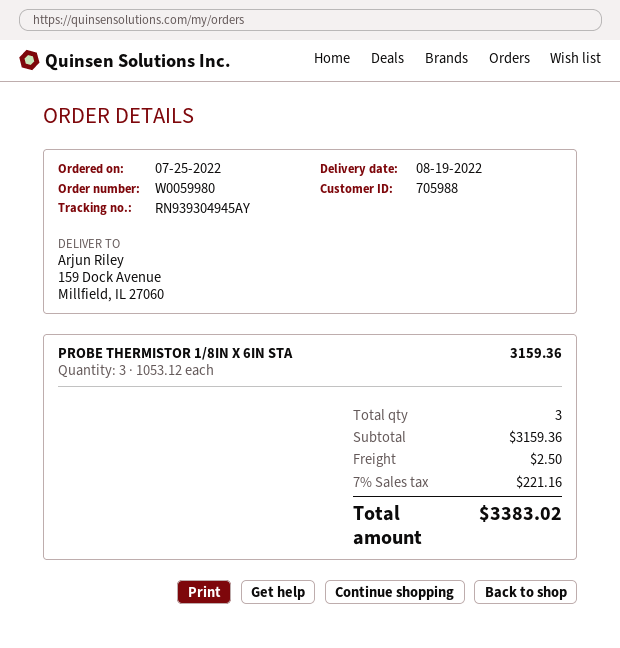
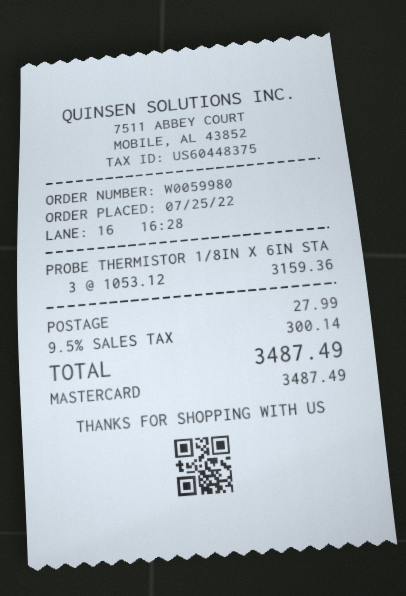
shipping: 2.50 -> 27.99
tax: 7% = 221.16 -> 9.5% = 300.14
total: 3383.02 -> 3487.49

